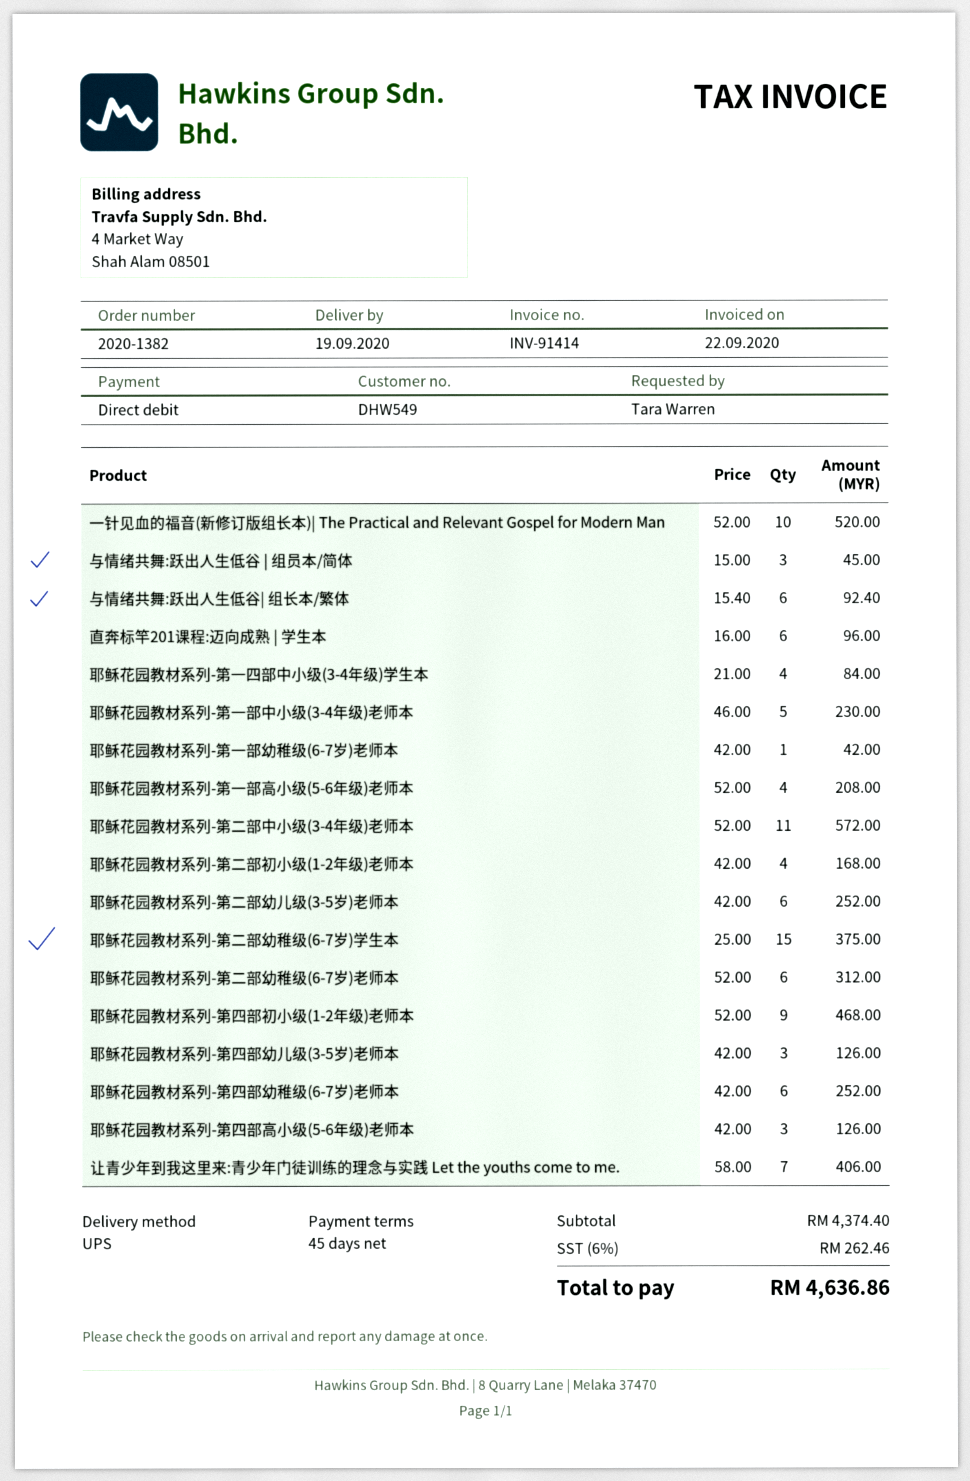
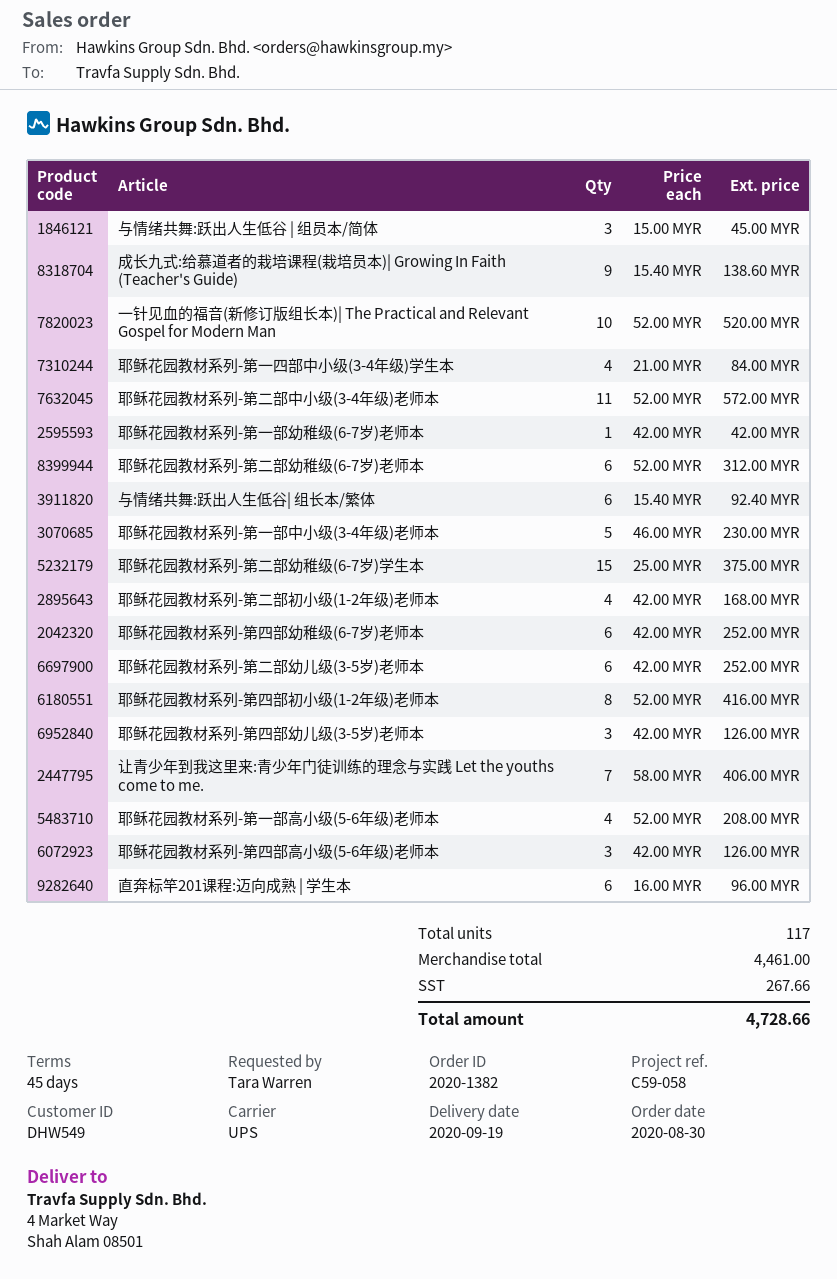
耶稣花园教材系列-第四部初小级(1-2年级)老师本: 9 x 52.00 = 468.00 -> 8 x 52.00 = 416.00
成长九式:给慕道者的栽培课程(栽培员本)| Growing In Faith (Teacher's Guide): none -> 9 x 15.40 = 138.60
subtotal: 4374.40 -> 4461.00
tax: 262.46 -> 267.66
total: 4636.86 -> 4728.66

